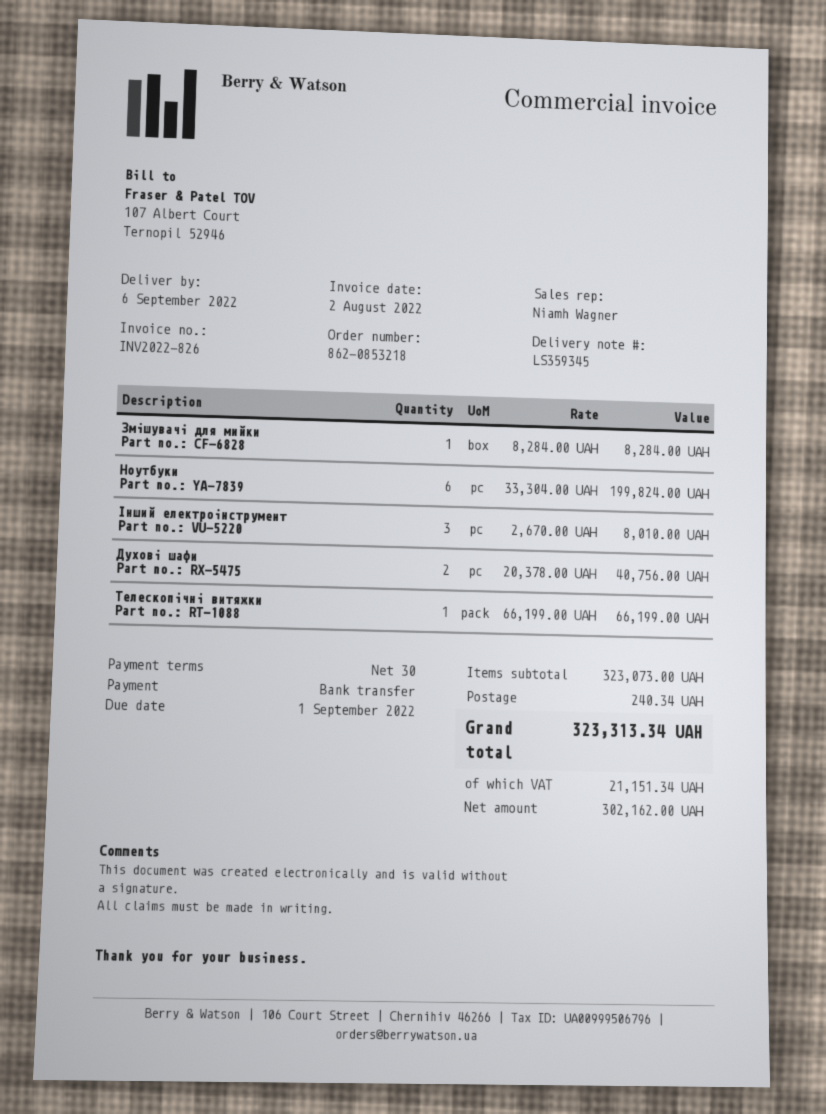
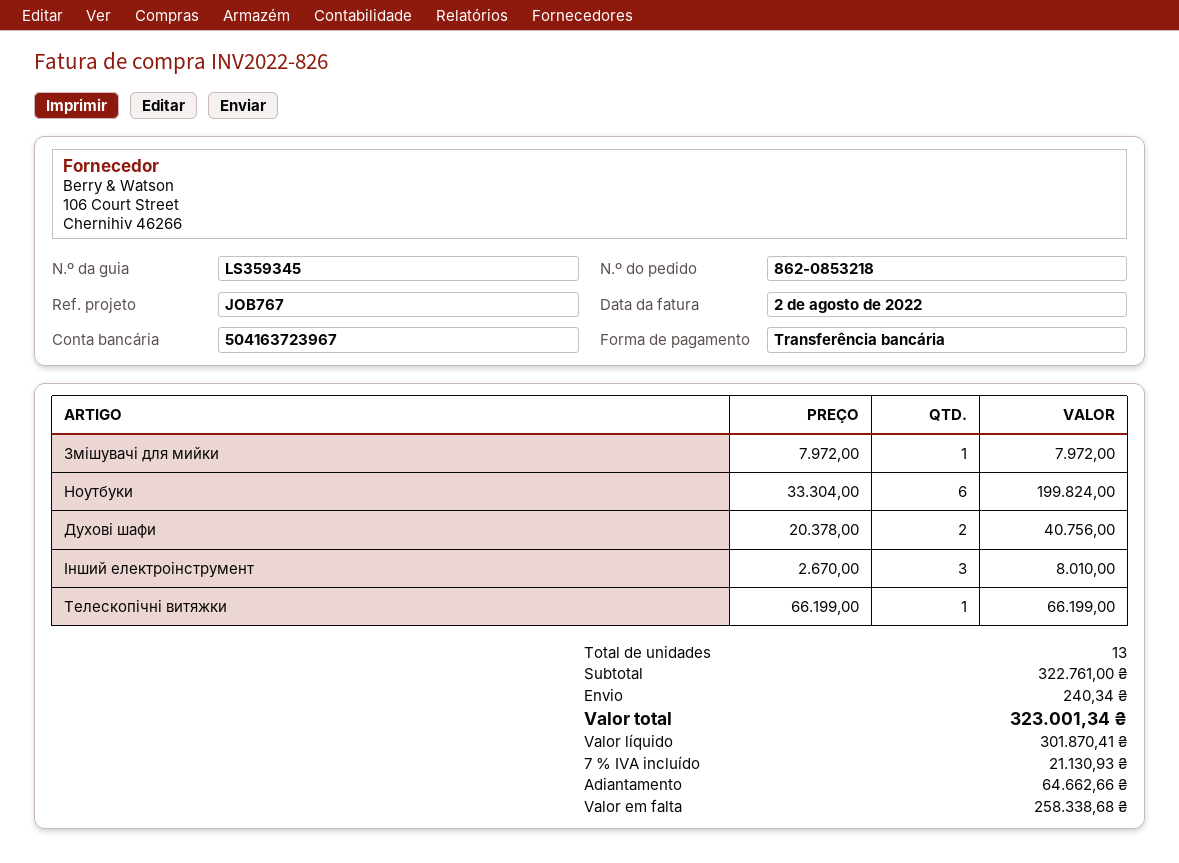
Змішувачі для мийки: 1 x 8284.00 = 8284.00 -> 1 x 7972.00 = 7972.00
subtotal: 323073.00 -> 322761.00
net: 302162.00 -> 301870.41
tax: 21151.34 -> 21130.93
total: 323313.34 -> 323001.34

